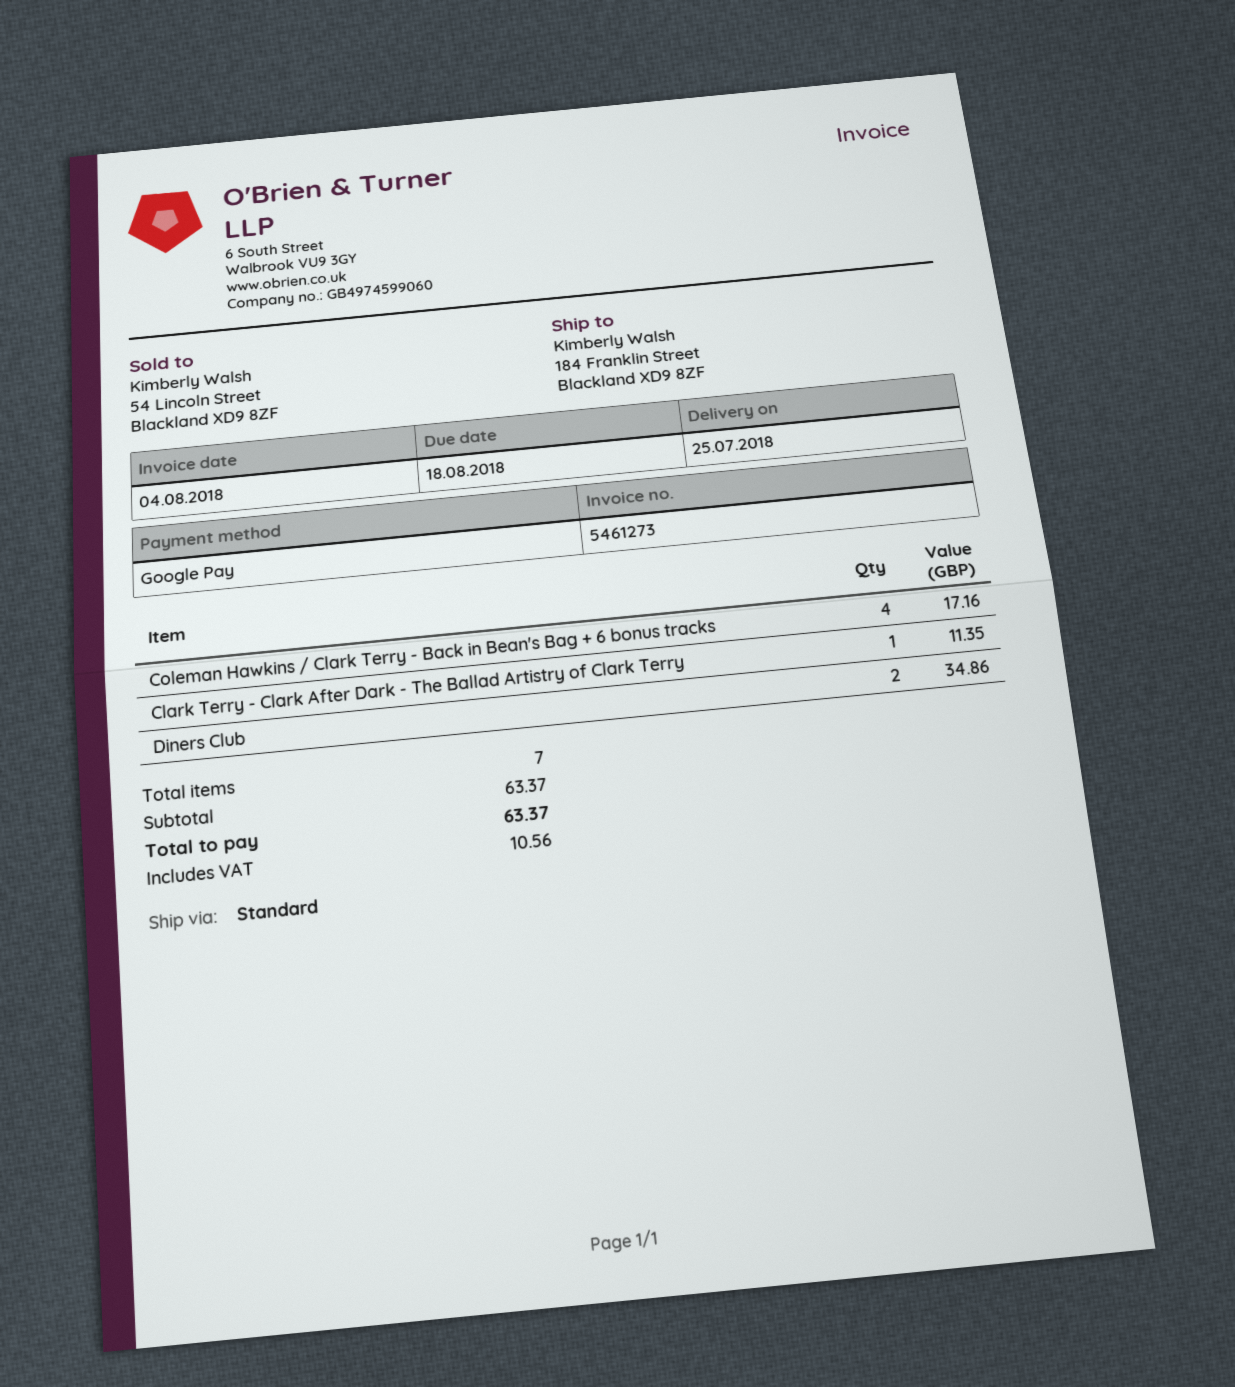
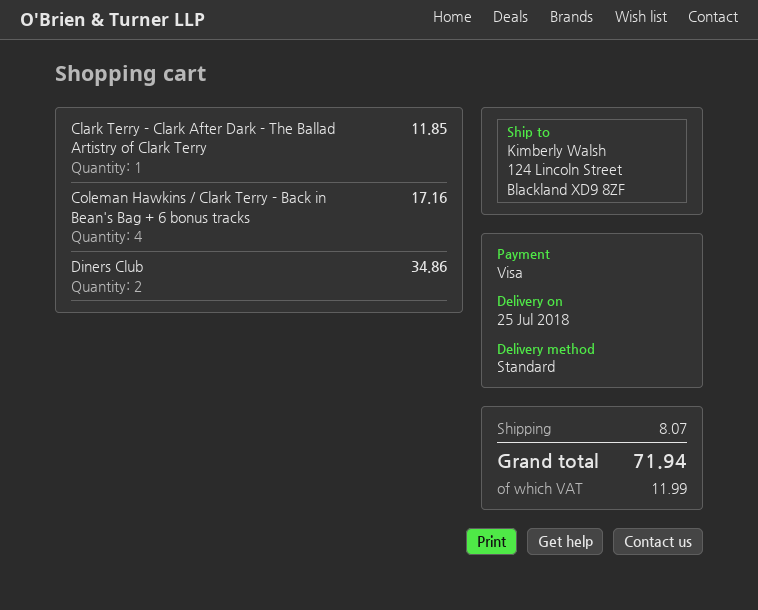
payment method: Google Pay -> Visa
ship to: 184 Franklin Street, Blackland XD9 8ZF -> 124 Lincoln Street, Blackland XD9 8ZF
Clark Terry - Clark After Dark - The Ballad Artistry of Clark Terry: 1 for 11.35 -> 1 for 11.85
shipping: none -> 8.07
tax: 10.56 -> 11.99
total: 63.37 -> 71.94

